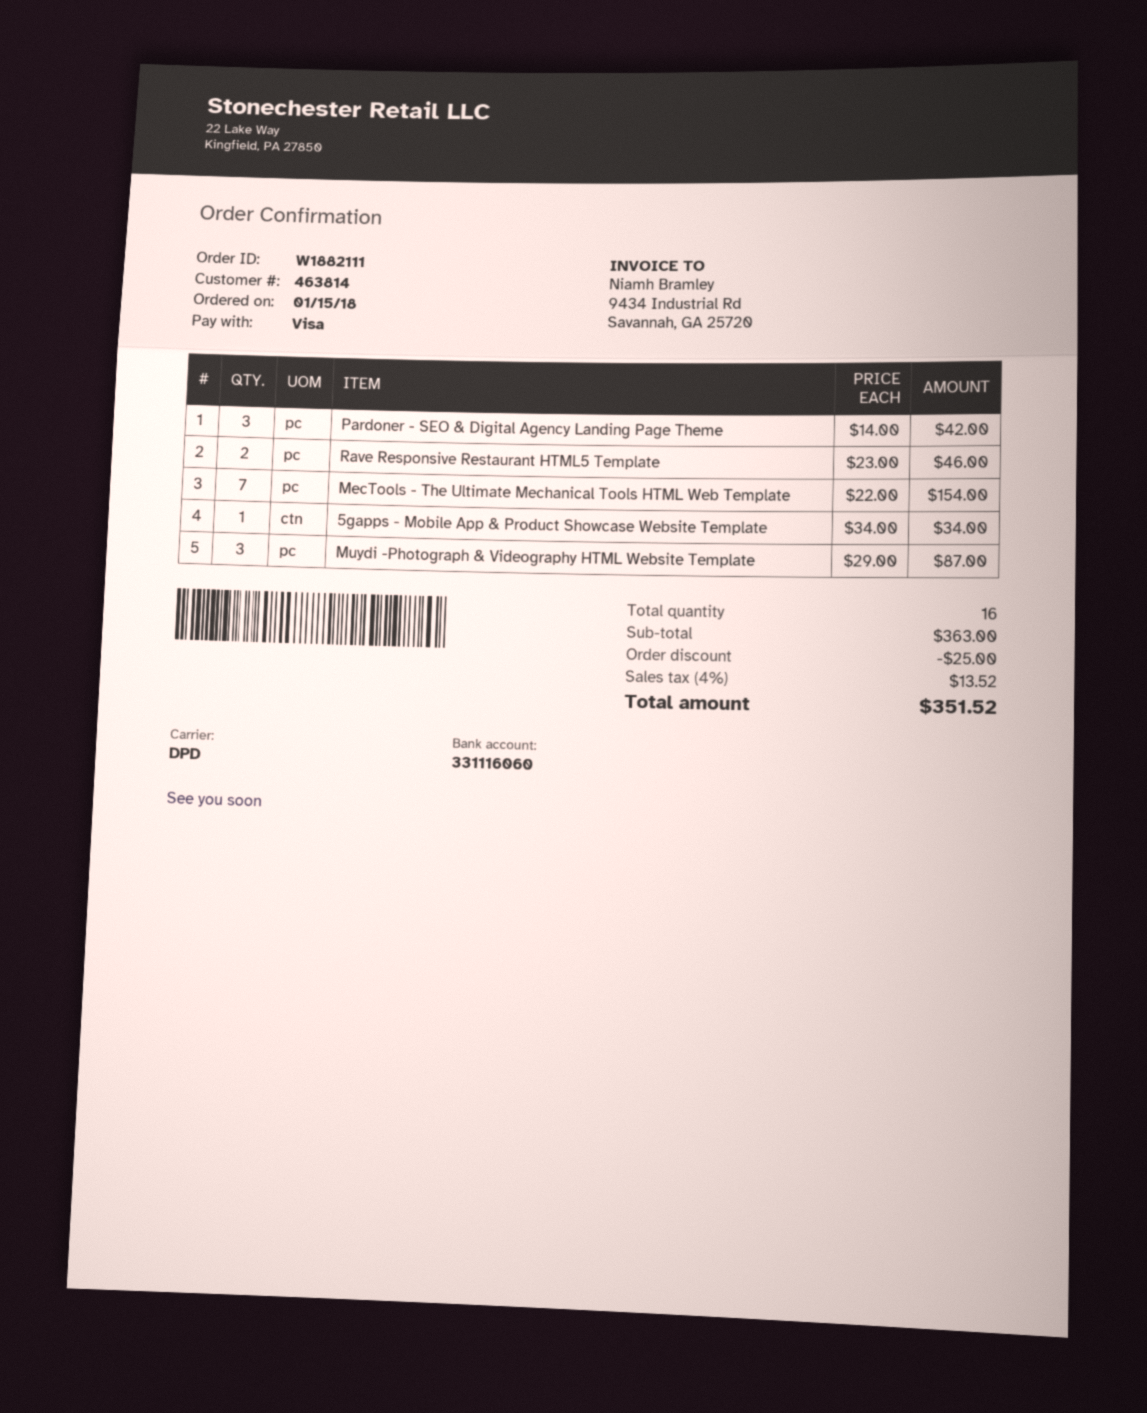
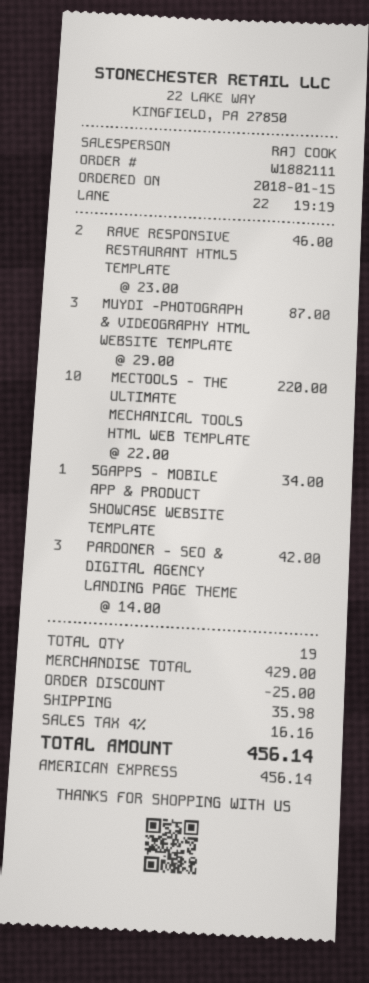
payment method: Visa -> American Express
MecTools - The Ultimate Mechanical Tools HTML Web Template: 7 x 22.00 = 154.00 -> 10 x 22.00 = 220.00
total quantity: 16 -> 19
subtotal: 363.00 -> 429.00
shipping: none -> 35.98
tax: 4% = 13.52 -> 4% = 16.16
total: 351.52 -> 456.14

